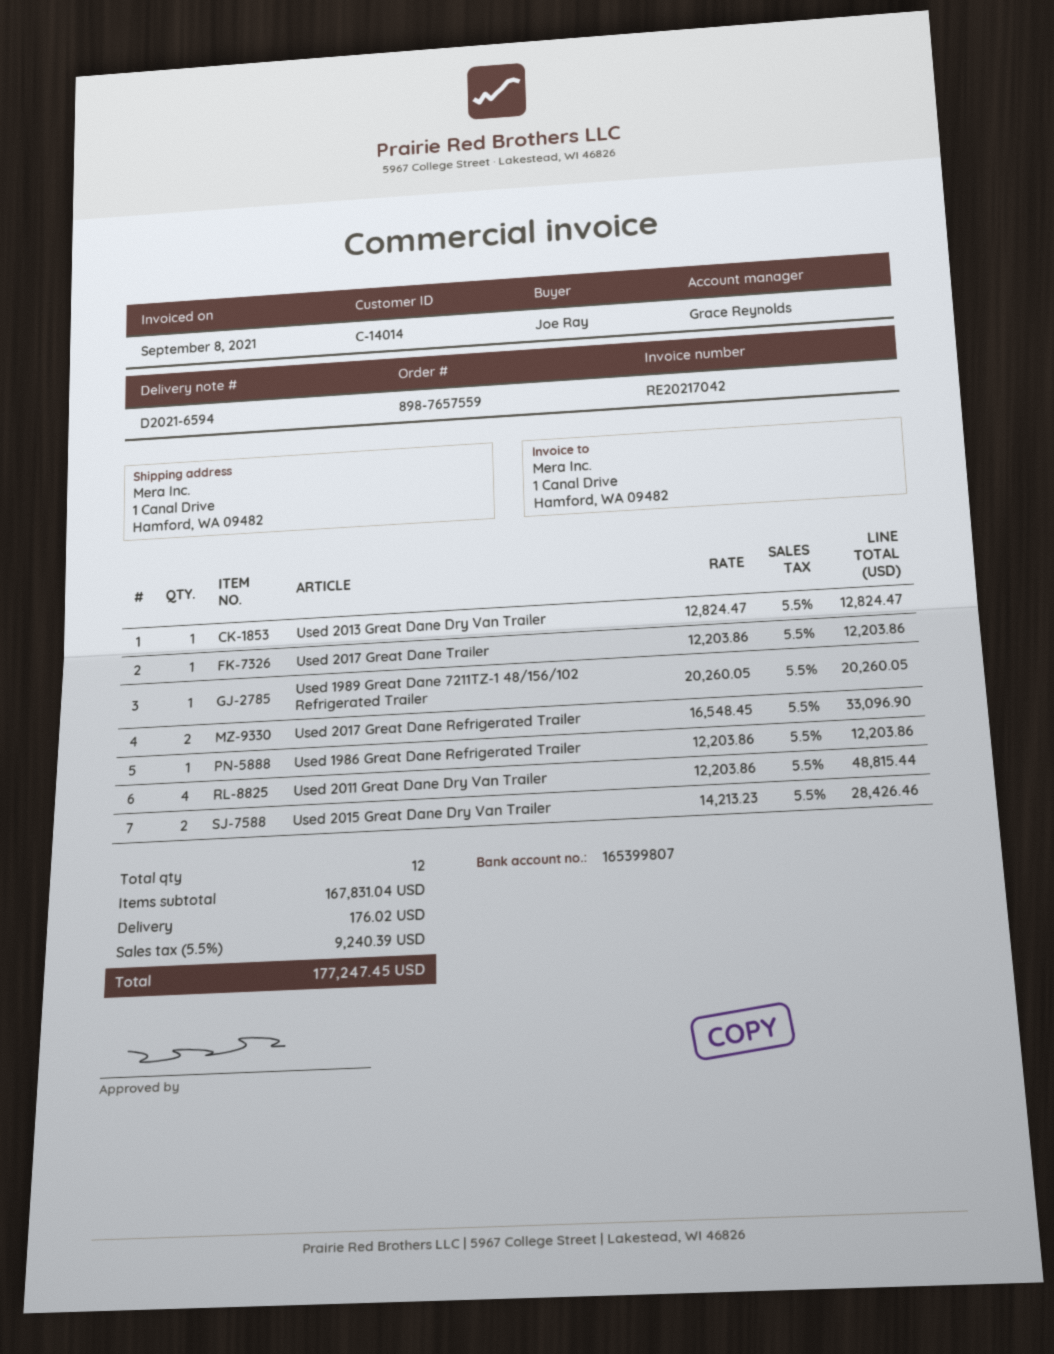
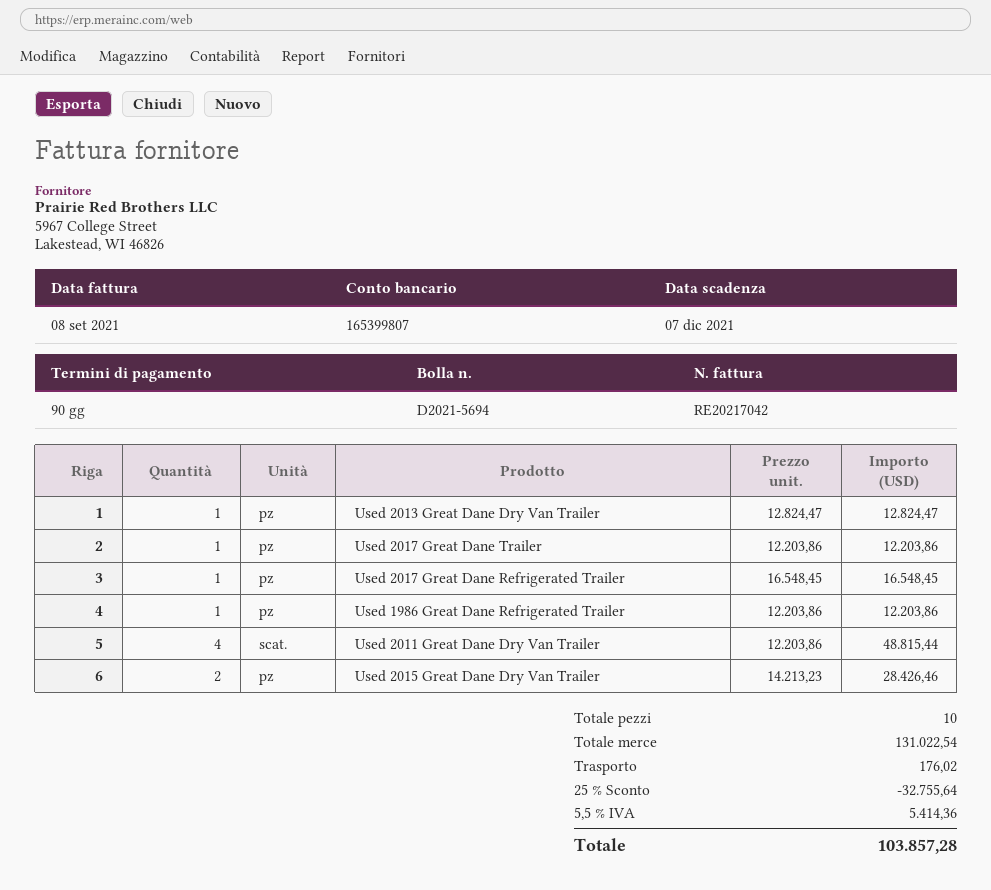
delivery note number: D2021-6594 -> D2021-5694
Used 1989 Great Dane 7211TZ-1 48/156/102 Refrigerated Trailer: 1 x 20260.05 = 20260.05 -> none
Used 2017 Great Dane Refrigerated Trailer: 2 x 16548.45 = 33096.90 -> 1 x 16548.45 = 16548.45
total quantity: 12 -> 10
subtotal: 167831.04 -> 131022.54
discount: none -> 25% = 32755.64
tax: 5.5% = 9240.39 -> 5.5% = 5414.36
total: 177247.45 -> 103857.28

